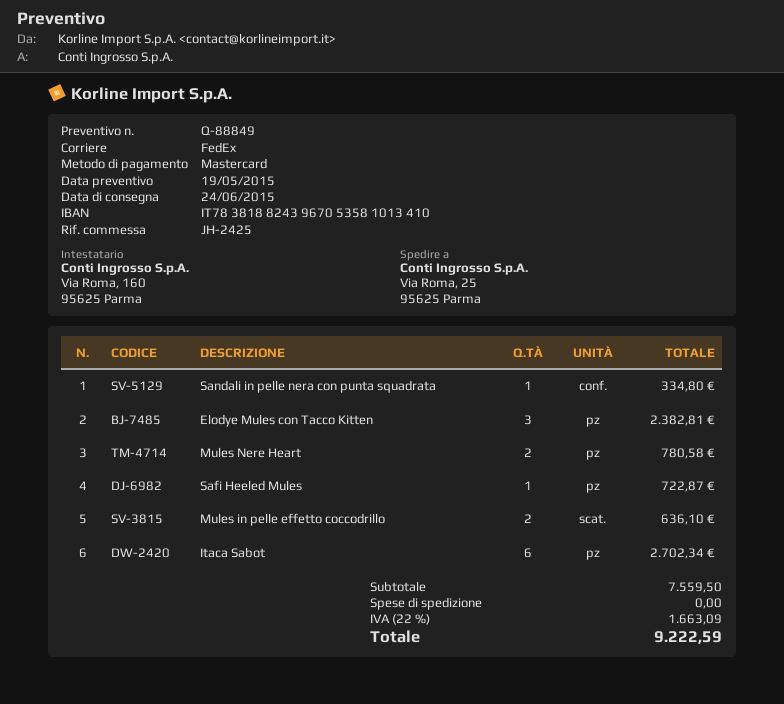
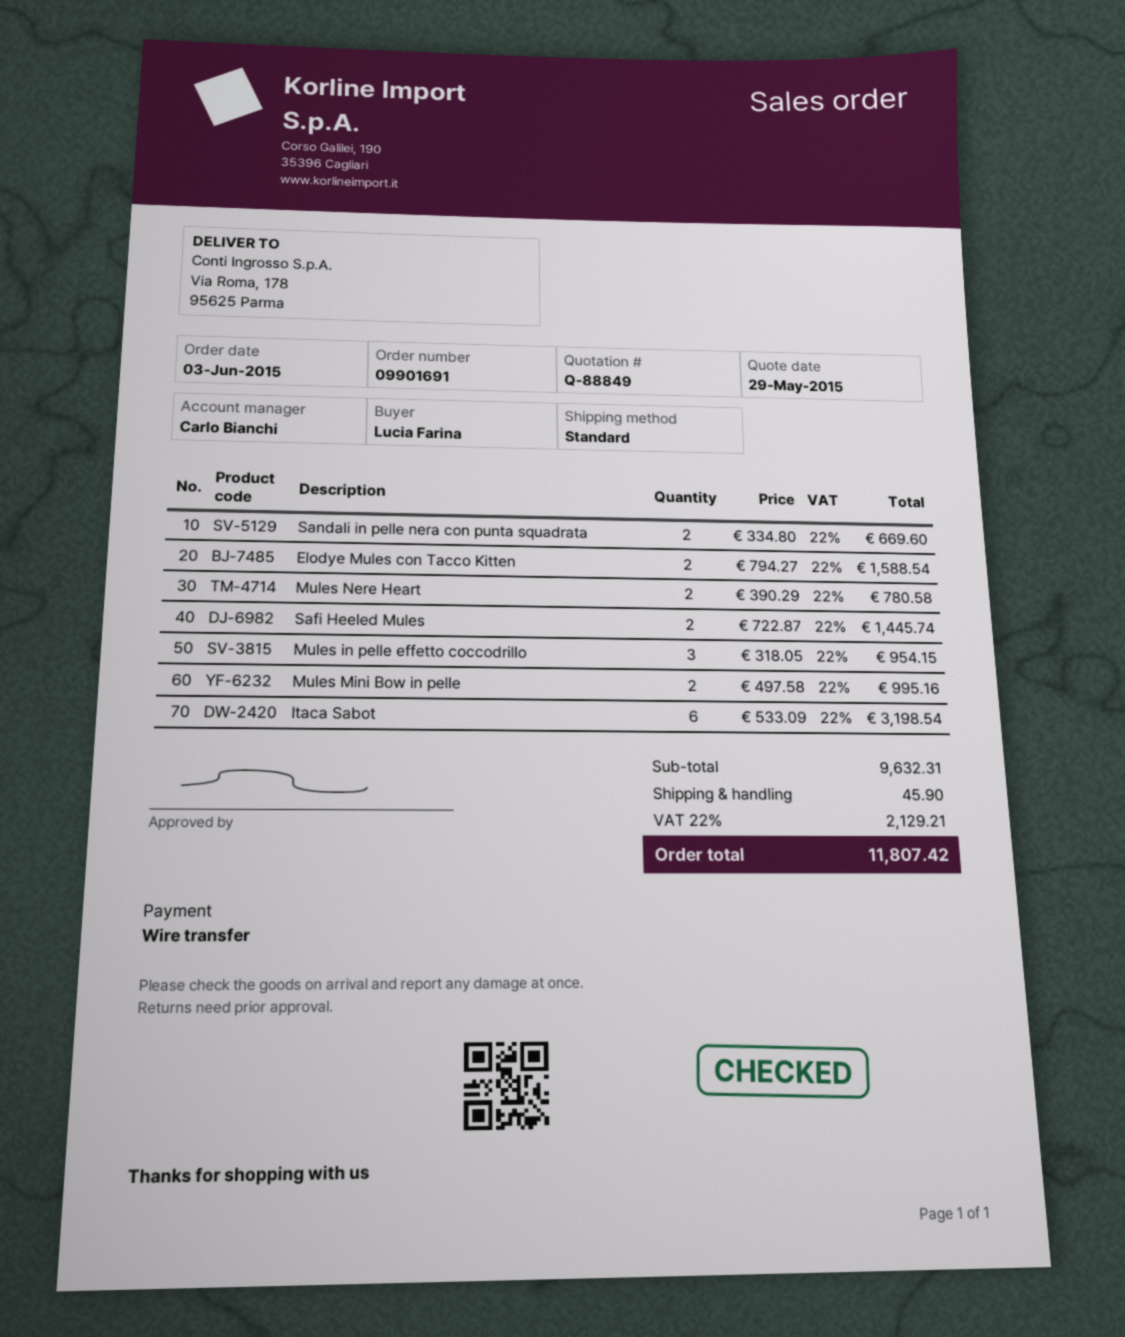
quote date: 2015-05-19 -> 2015-05-29
payment method: Mastercard -> bank transfer
shipping method: FedEx -> standard
ship to: Via Roma, 25, 95625 Parma -> Via Roma, 178, 95625 Parma
Sandali in pelle nera con punta squadrata: 1 for 334.80 -> 2 for 669.60
Elodye Mules con Tacco Kitten: 3 for 2382.81 -> 2 for 1588.54
Safi Heeled Mules: 1 for 722.87 -> 2 for 1445.74
Mules in pelle effetto coccodrillo: 2 for 636.10 -> 3 for 954.15
Itaca Sabot: 6 for 2702.34 -> 6 for 3198.54
Mules Mini Bow in pelle: none -> 2 for 995.16
subtotal: 7559.50 -> 9632.31
shipping: 0.00 -> 45.90
tax: 22% = 1663.09 -> 22% = 2129.21
total: 9222.59 -> 11807.42

